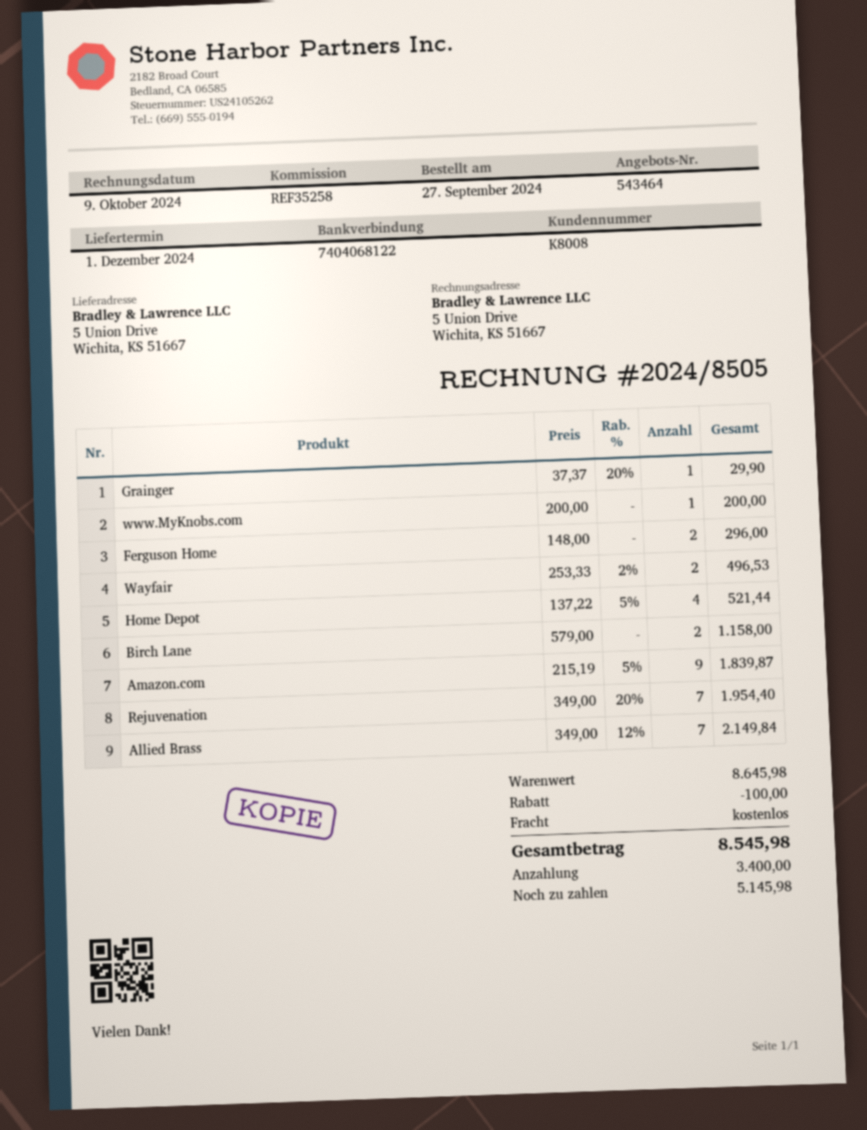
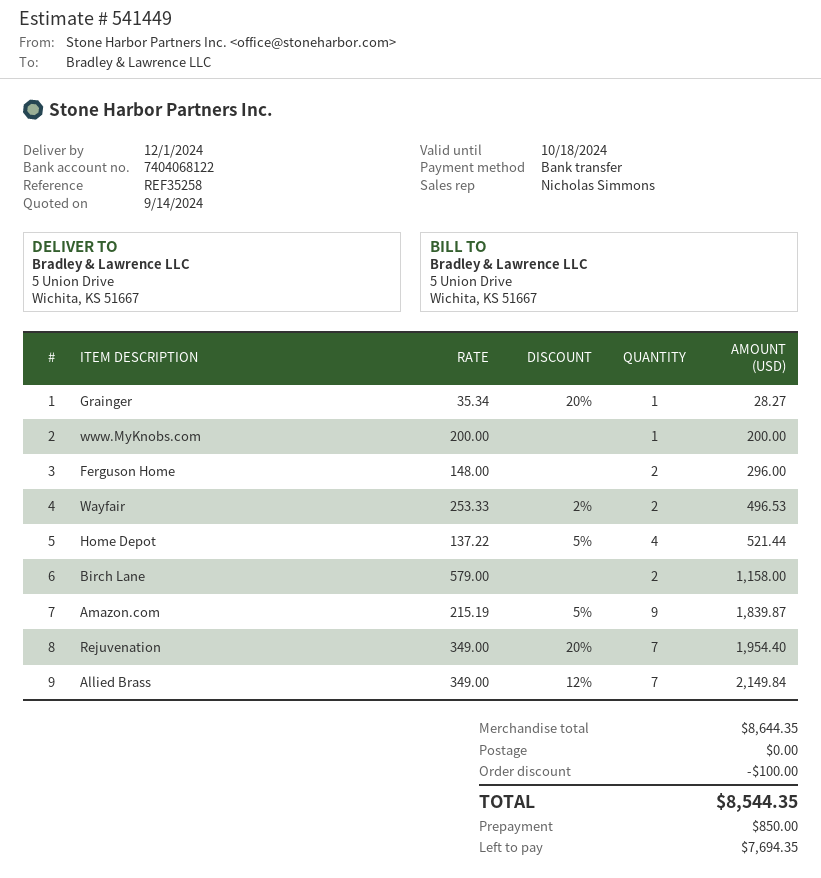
quote number: 543464 -> 541449
Grainger: 1 x 37.37 - 20% = 29.90 -> 1 x 35.34 - 20% = 28.27
subtotal: 8645.98 -> 8644.35
total: 8545.98 -> 8544.35
deposit: 3400.00 -> 850.00
balance: 5145.98 -> 7694.35

